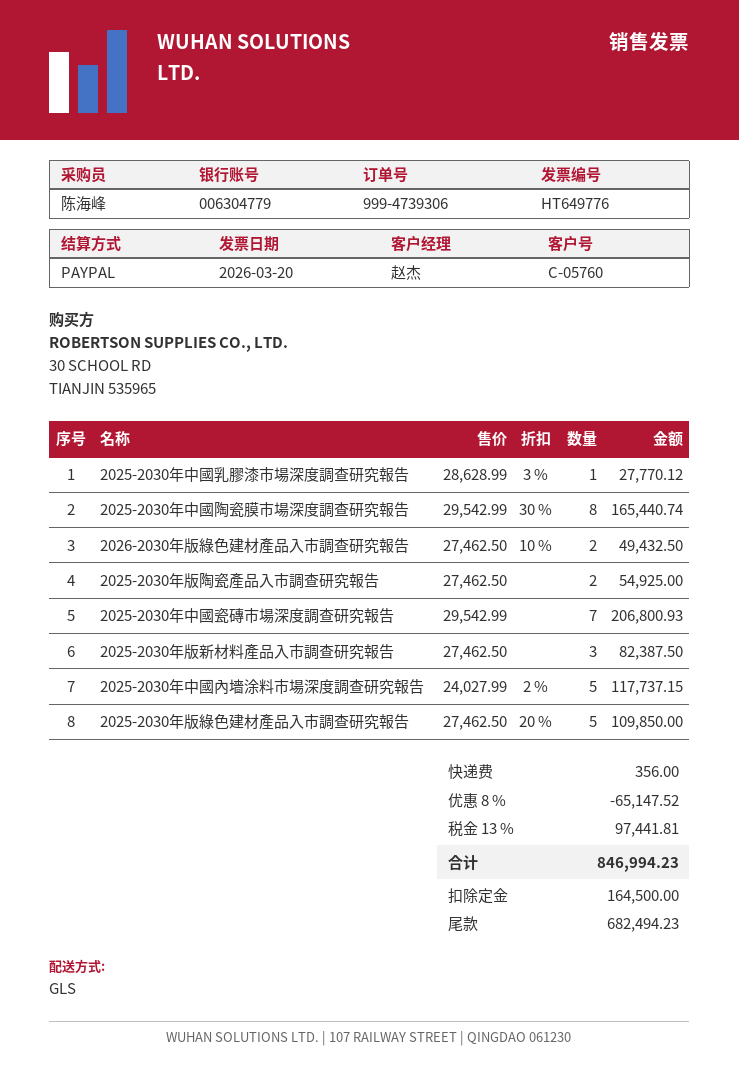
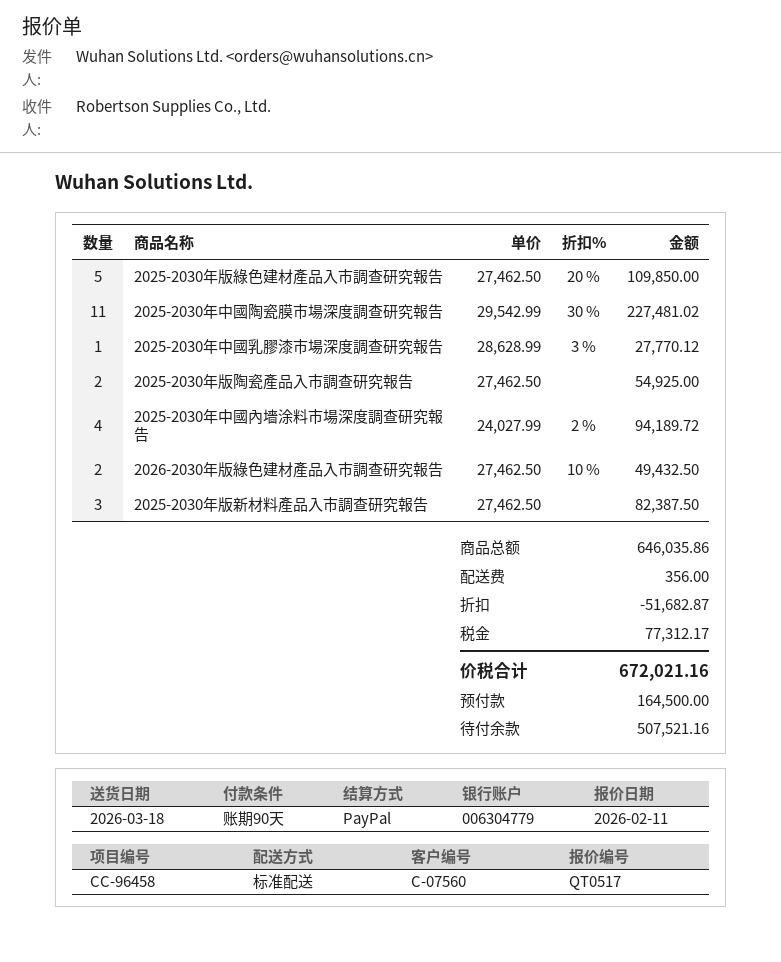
customer number: C-05760 -> C-07560
shipping method: GLS -> standard
2025-2030年中國陶瓷膜市場深度調查研究報告: 8 x 29542.99 - 30% = 165440.74 -> 11 x 29542.99 - 30% = 227481.02
2025-2030年中國瓷磚市場深度調查研究報告: 7 x 29542.99 = 206800.93 -> none
2025-2030年中國內墻涂料市場深度調查研究報告: 5 x 24027.99 - 2% = 117737.15 -> 4 x 24027.99 - 2% = 94189.72
discount: 65147.52 -> 51682.87
tax: 97441.81 -> 77312.17
total: 846994.23 -> 672021.16
balance: 682494.23 -> 507521.16

